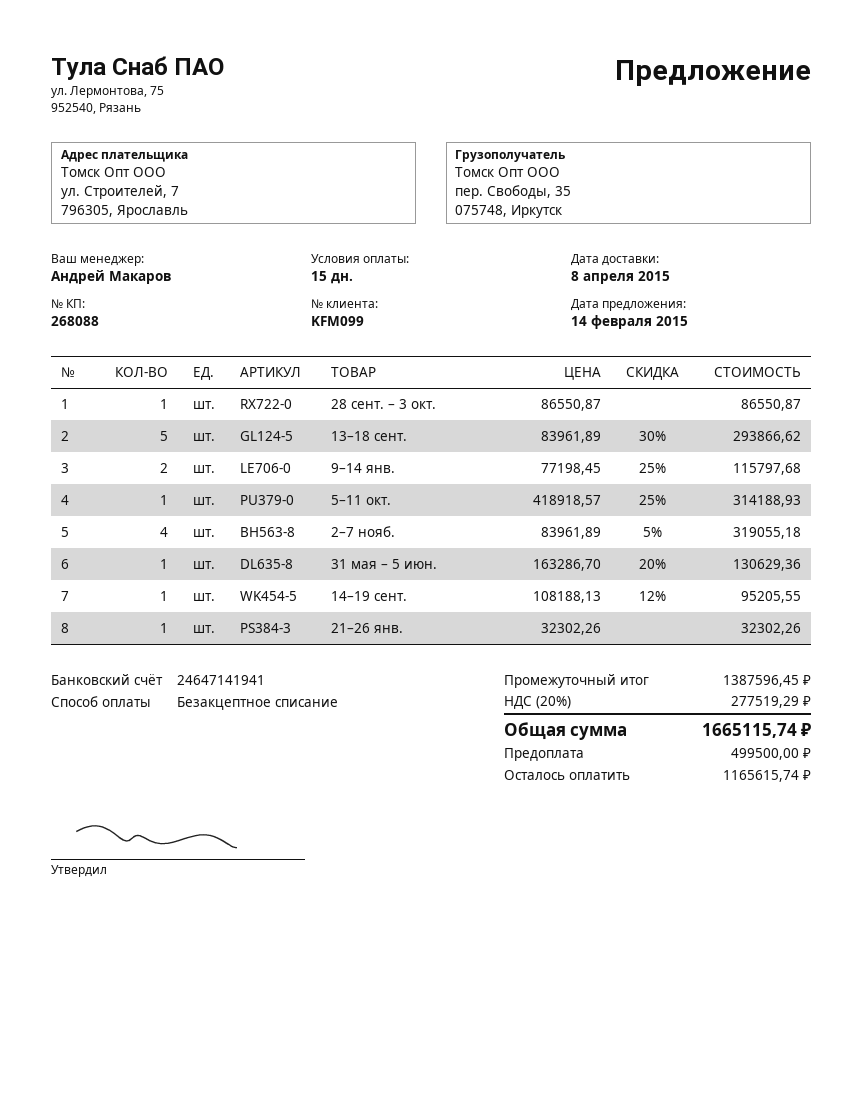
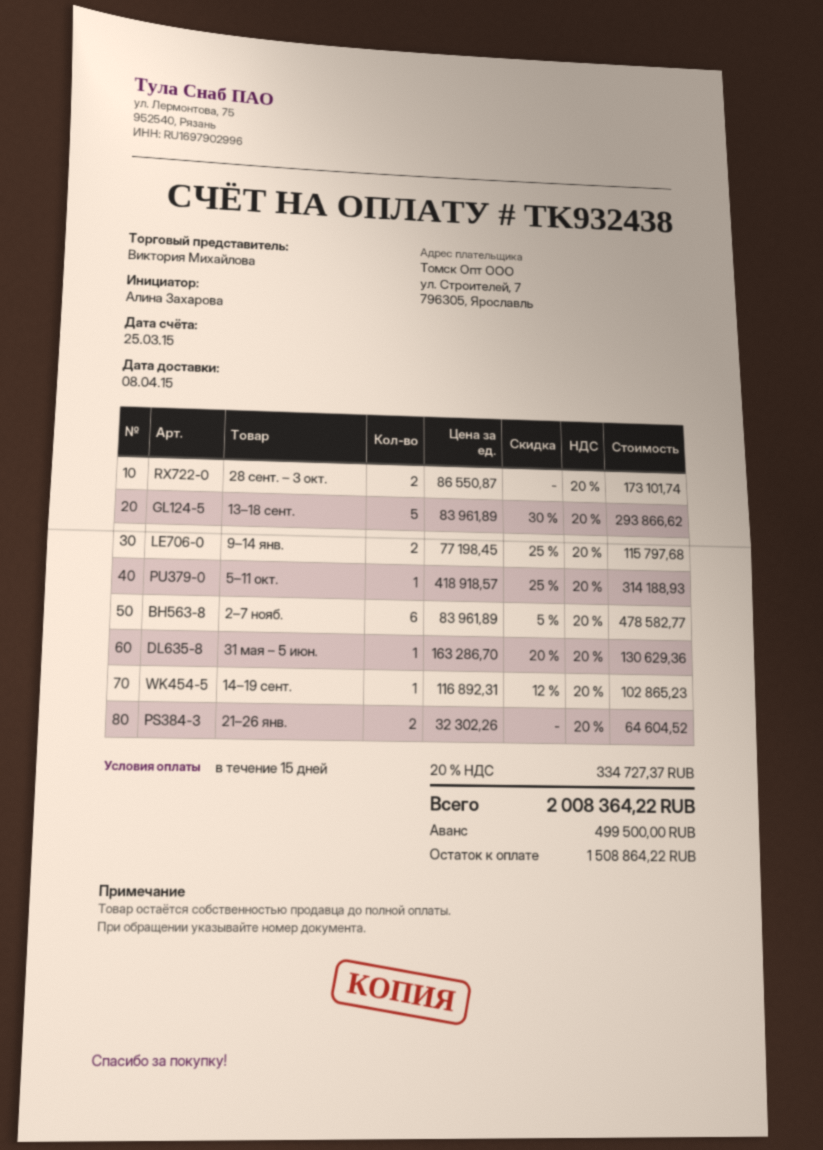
sales rep: Андрей Макаров -> Виктория Михайлова
28 сент. – 3 окт.: 1 x 86550.87 = 86550.87 -> 2 x 86550.87 = 173101.74
2–7 нояб.: 4 x 83961.89 - 5% = 319055.18 -> 6 x 83961.89 - 5% = 478582.77
14–19 сент.: 1 x 108188.13 - 12% = 95205.55 -> 1 x 116892.31 - 12% = 102865.23
21–26 янв.: 1 x 32302.26 = 32302.26 -> 2 x 32302.26 = 64604.52
tax: 20% = 277519.29 -> 20% = 334727.37
total: 1665115.74 -> 2008364.22
balance: 1165615.74 -> 1508864.22

